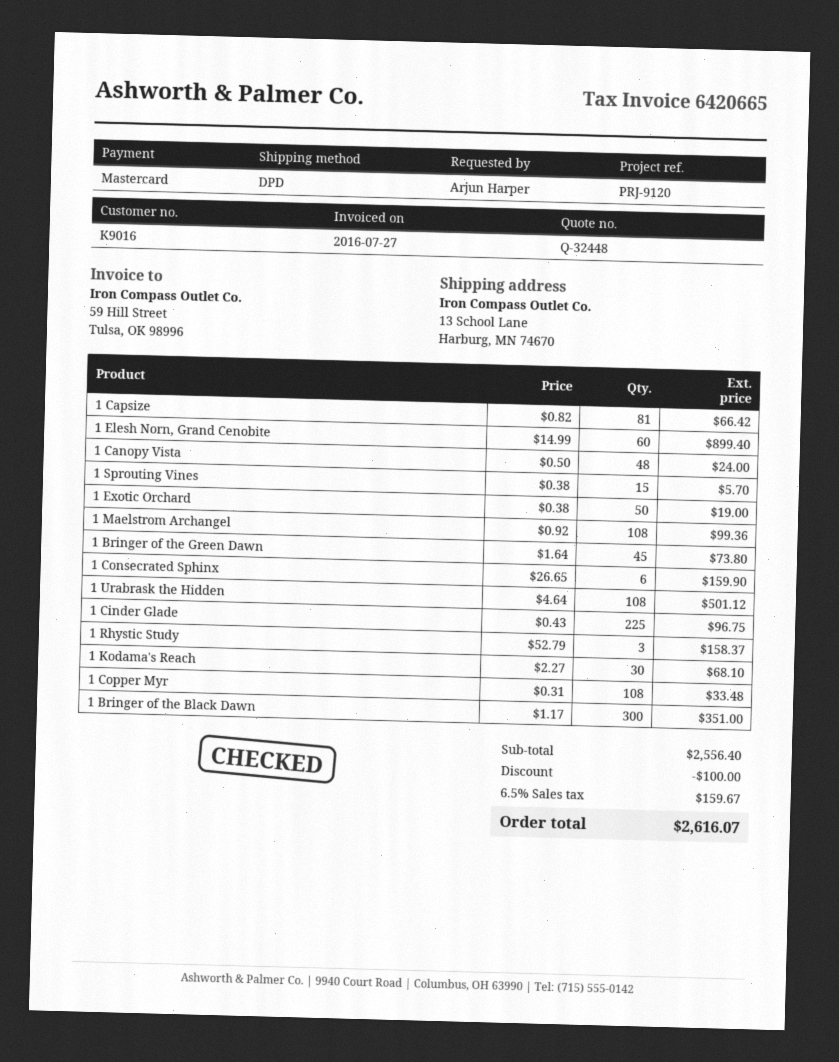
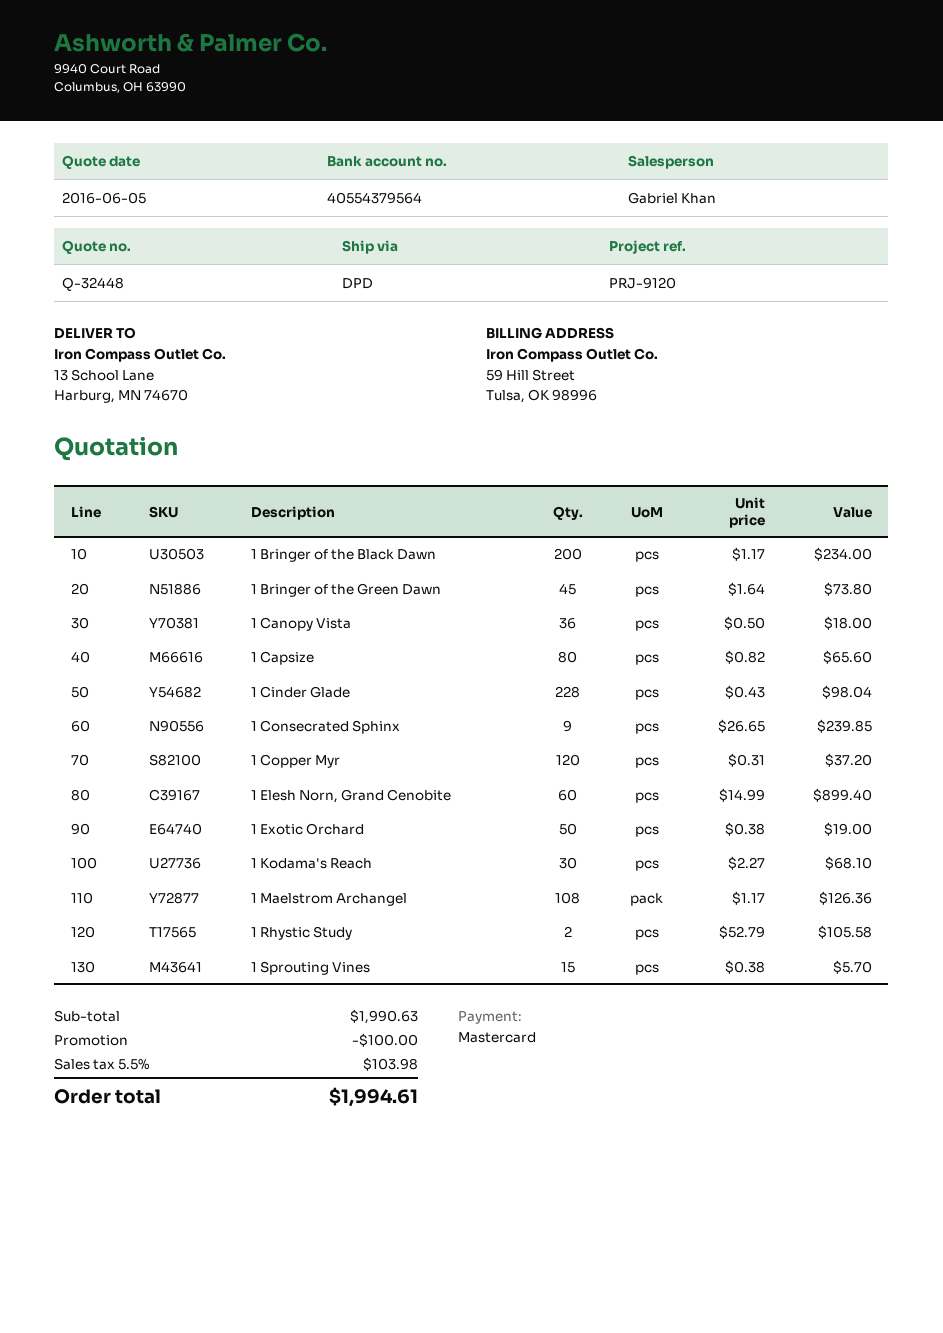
1 Capsize: 81 x 0.82 = 66.42 -> 80 x 0.82 = 65.60
1 Canopy Vista: 48 x 0.50 = 24.00 -> 36 x 0.50 = 18.00
1 Maelstrom Archangel: 108 x 0.92 = 99.36 -> 108 x 1.17 = 126.36
1 Consecrated Sphinx: 6 x 26.65 = 159.90 -> 9 x 26.65 = 239.85
1 Urabrask the Hidden: 108 x 4.64 = 501.12 -> none
1 Cinder Glade: 225 x 0.43 = 96.75 -> 228 x 0.43 = 98.04
1 Rhystic Study: 3 x 52.79 = 158.37 -> 2 x 52.79 = 105.58
1 Copper Myr: 108 x 0.31 = 33.48 -> 120 x 0.31 = 37.20
1 Bringer of the Black Dawn: 300 x 1.17 = 351.00 -> 200 x 1.17 = 234.00
subtotal: 2556.40 -> 1990.63
tax: 6.5% = 159.67 -> 5.5% = 103.98
total: 2616.07 -> 1994.61

